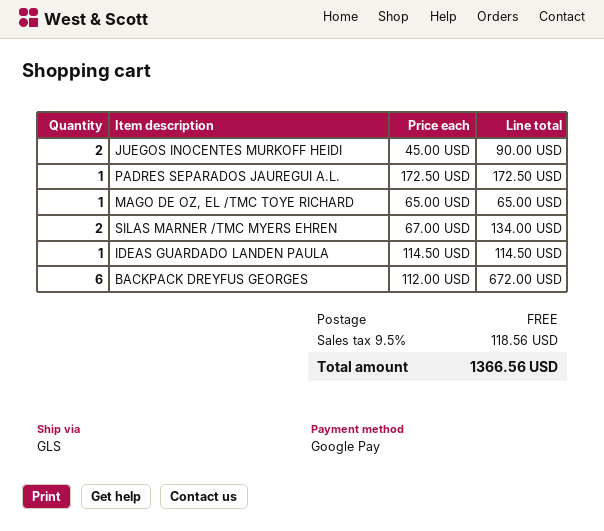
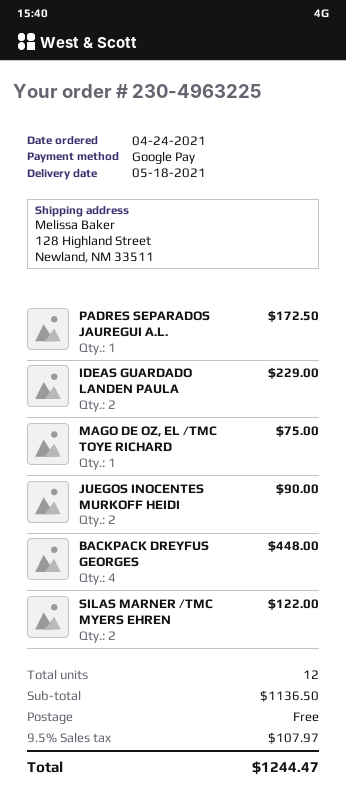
MAGO DE OZ, EL /TMC TOYE RICHARD: 1 for 65.00 -> 1 for 75.00
SILAS MARNER /TMC MYERS EHREN: 2 for 134.00 -> 2 for 122.00
IDEAS GUARDADO LANDEN PAULA: 1 for 114.50 -> 2 for 229.00
BACKPACK DREYFUS GEORGES: 6 for 672.00 -> 4 for 448.00
tax: 9.5% = 118.56 -> 9.5% = 107.97
total: 1366.56 -> 1244.47

